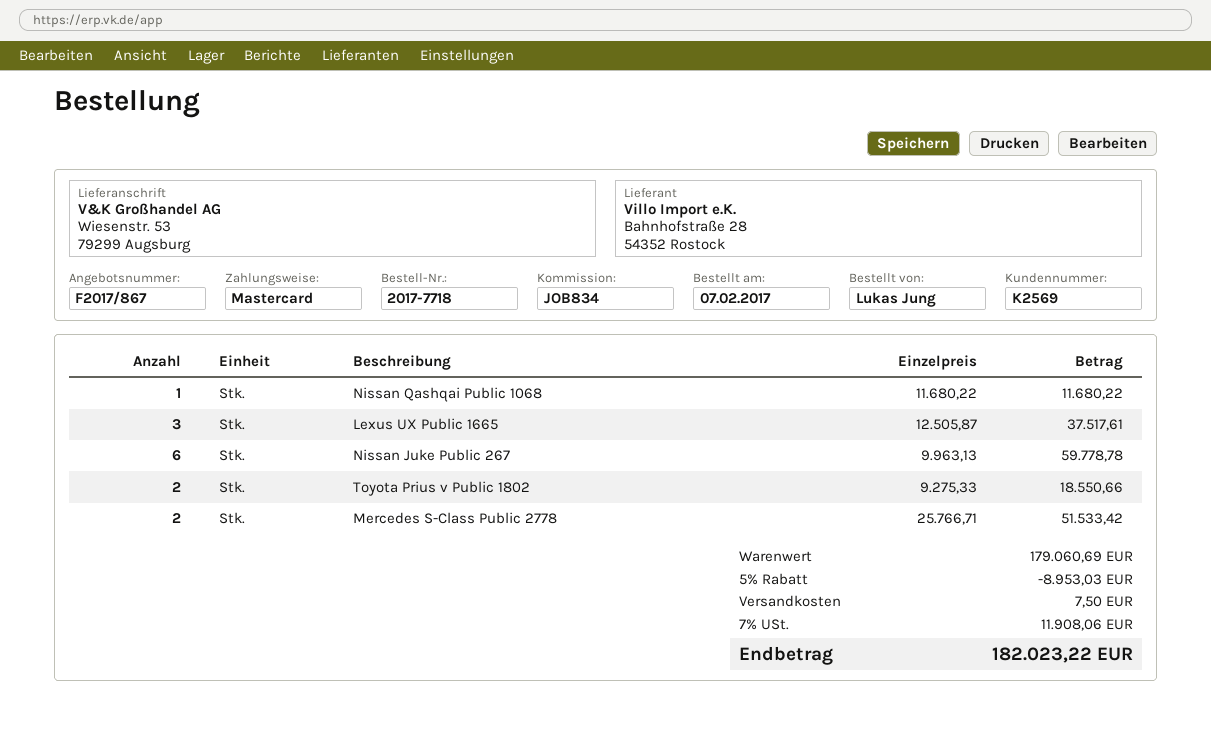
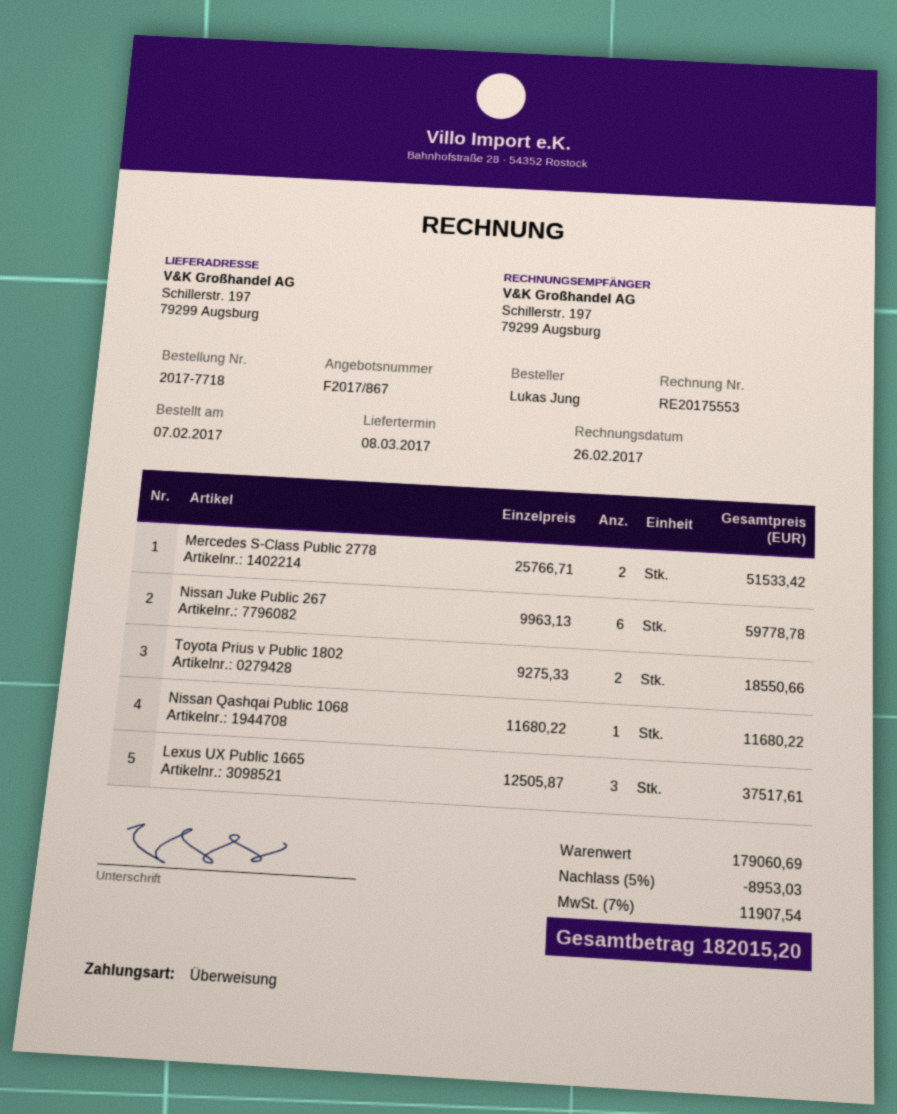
payment method: Mastercard -> bank transfer
ship to: Wiesenstr. 53, 79299 Augsburg -> Schillerstr. 197, 79299 Augsburg
shipping: 7.50 -> none
tax: 7% = 11908.06 -> 7% = 11907.54
total: 182023.22 -> 182015.20

